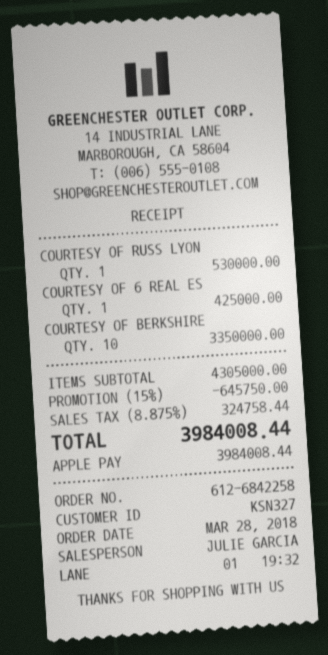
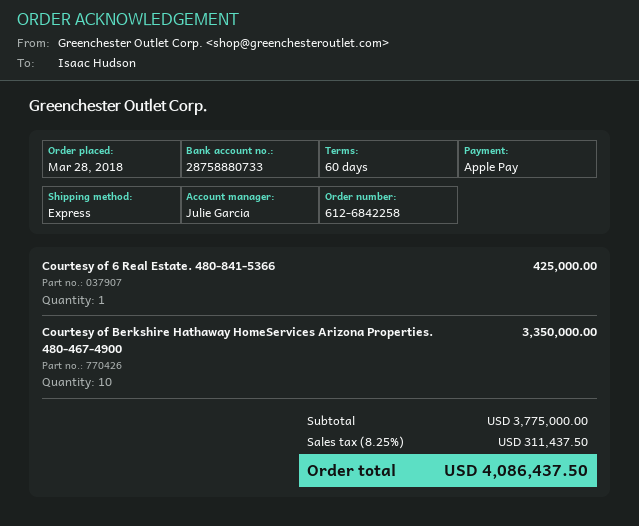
COURTESY OF RUSS LYON: 1 for 530000.00 -> none
subtotal: 4305000.00 -> 3775000.00
discount: 15% = 645750.00 -> none
tax: 8.875% = 324758.44 -> 8.25% = 311437.50
total: 3984008.44 -> 4086437.50

